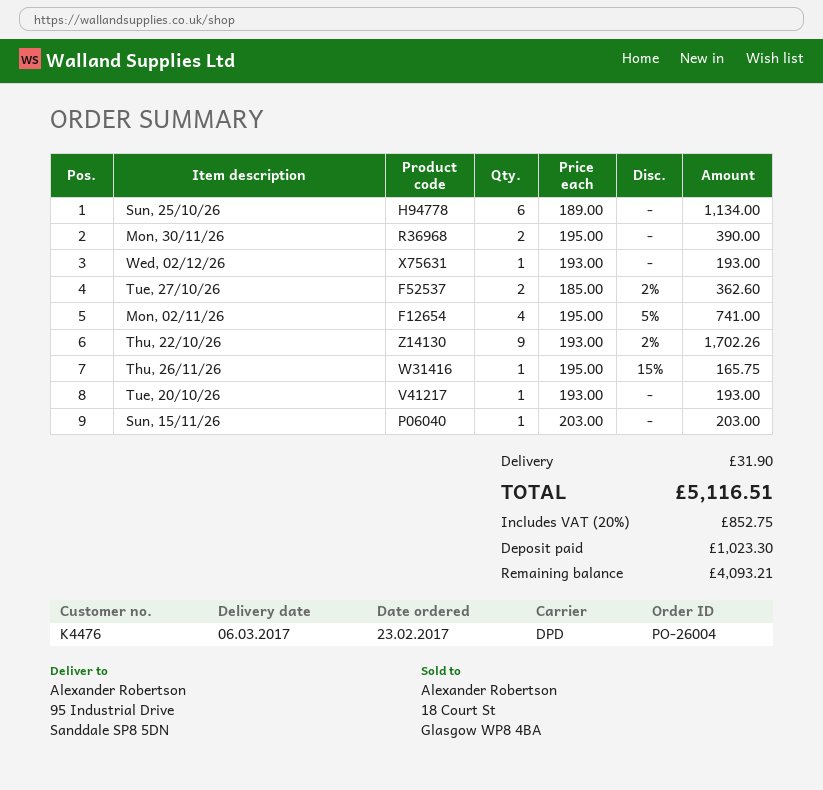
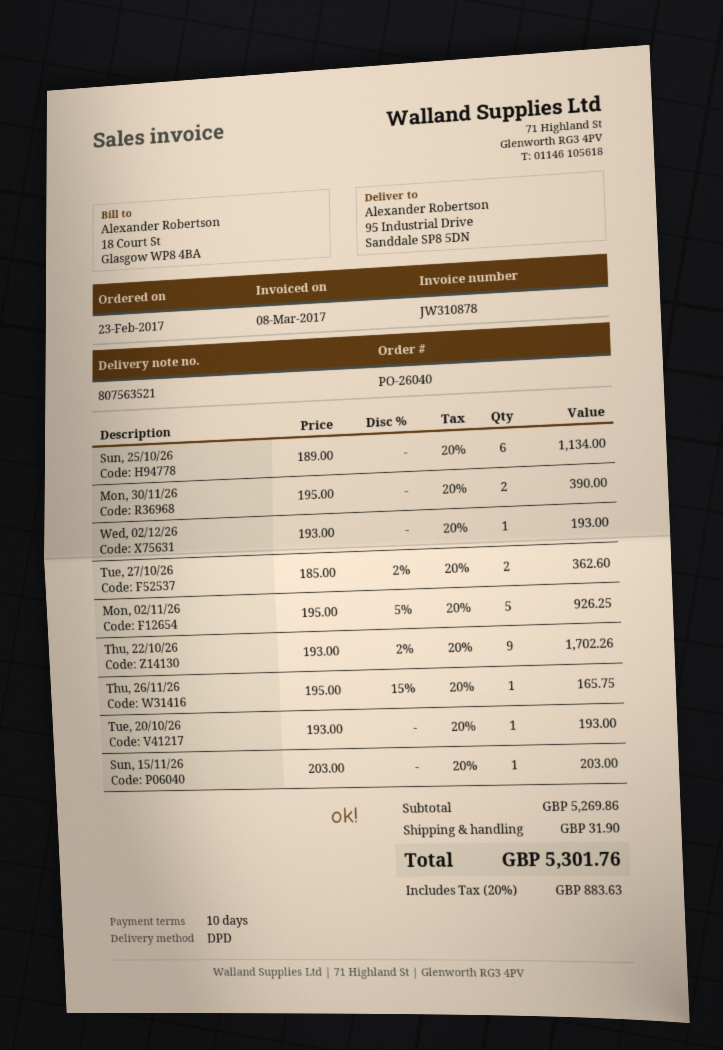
order number: PO-26004 -> PO-26040
Mon, 02/11/26: 4 x 195.00 - 5% = 741.00 -> 5 x 195.00 - 5% = 926.25
tax: 20% = 852.75 -> 20% = 883.63
total: 5116.51 -> 5301.76

